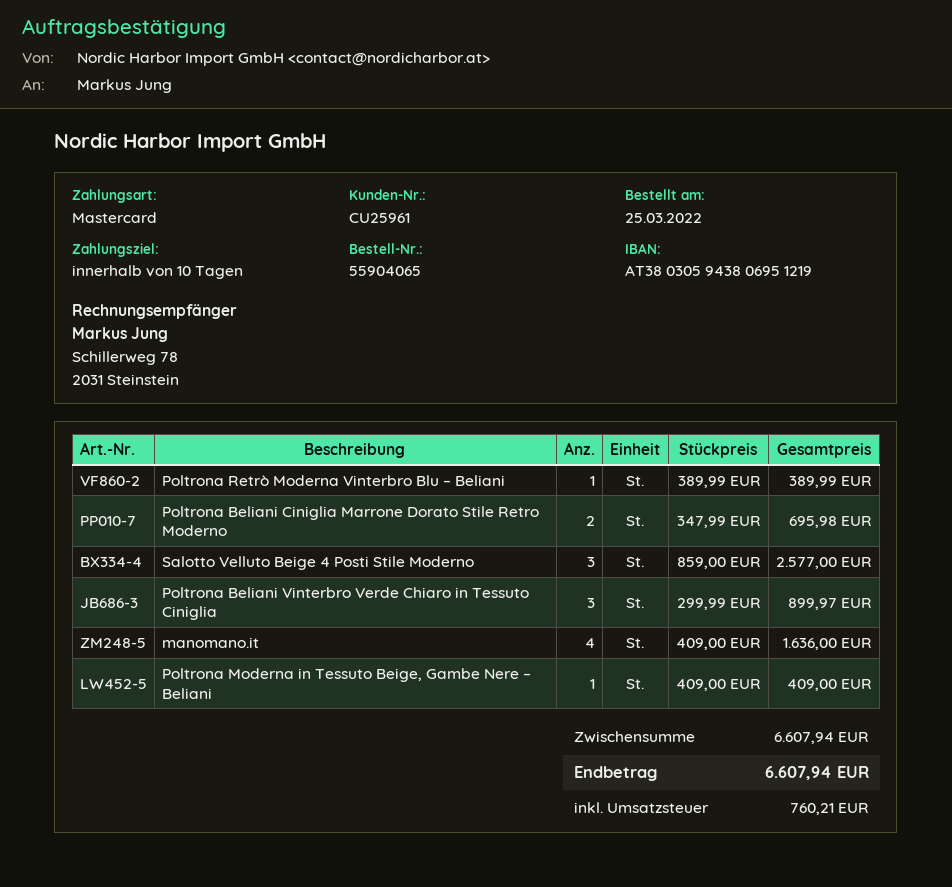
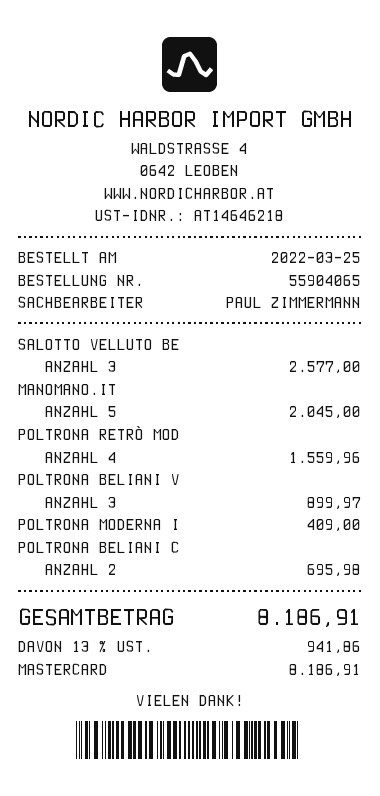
Poltrona Retrò Moderna Vinterbro Blu – Beliani: 1 for 389.99 -> 4 for 1559.96
manomano.it: 4 for 1636.00 -> 5 for 2045.00
tax: 760.21 -> 941.86
total: 6607.94 -> 8186.91

